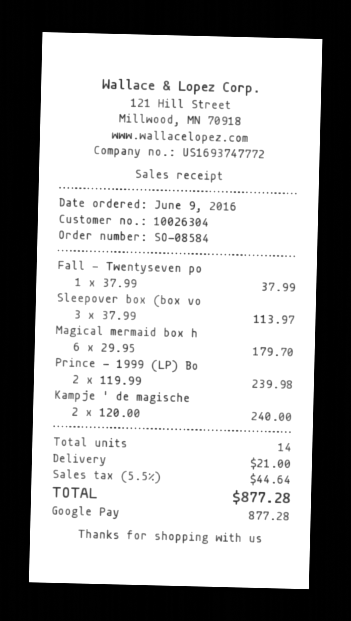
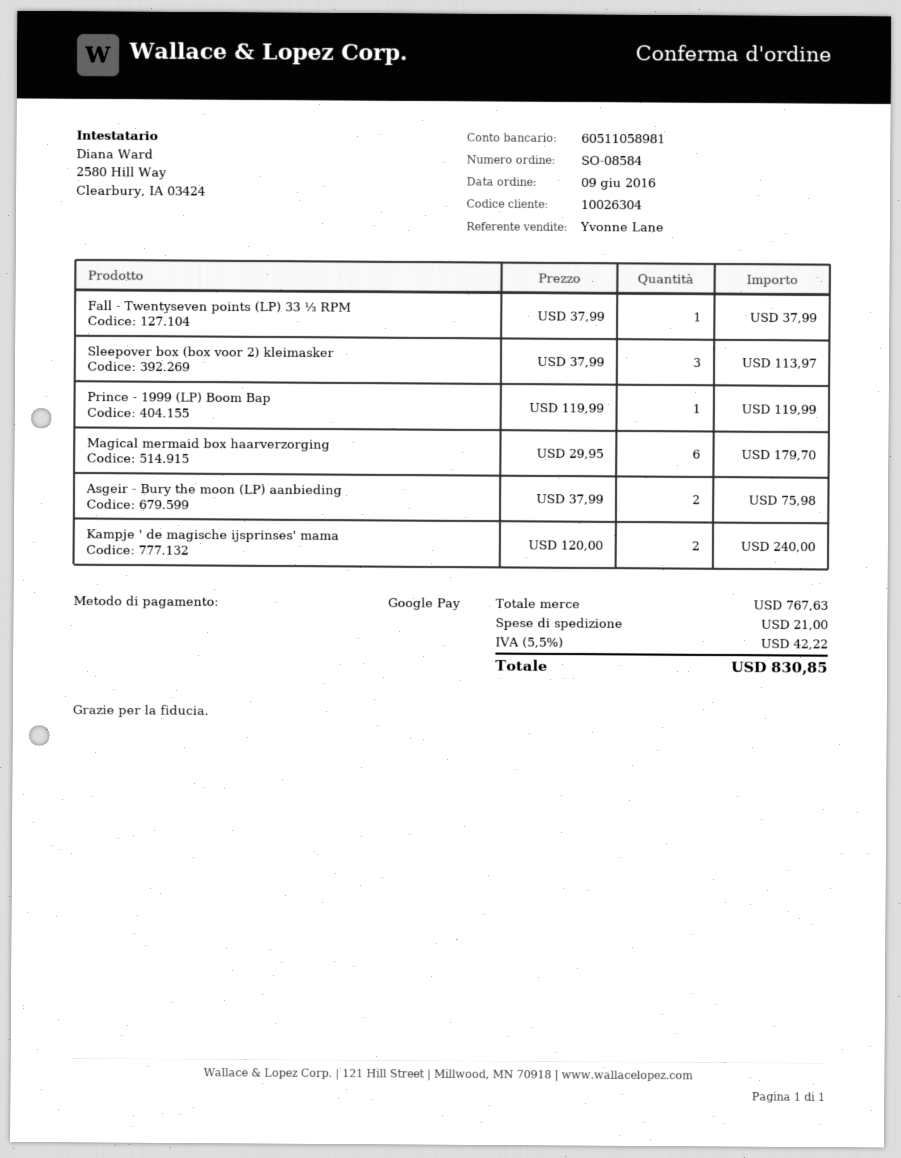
Prince - 1999 (LP) Bo: 2 x 119.99 = 239.98 -> 1 x 119.99 = 119.99
Asgeir - Bury the moon (LP) aanbieding: none -> 2 x 37.99 = 75.98
tax: 5.5% = 44.64 -> 5.5% = 42.22
total: 877.28 -> 830.85

